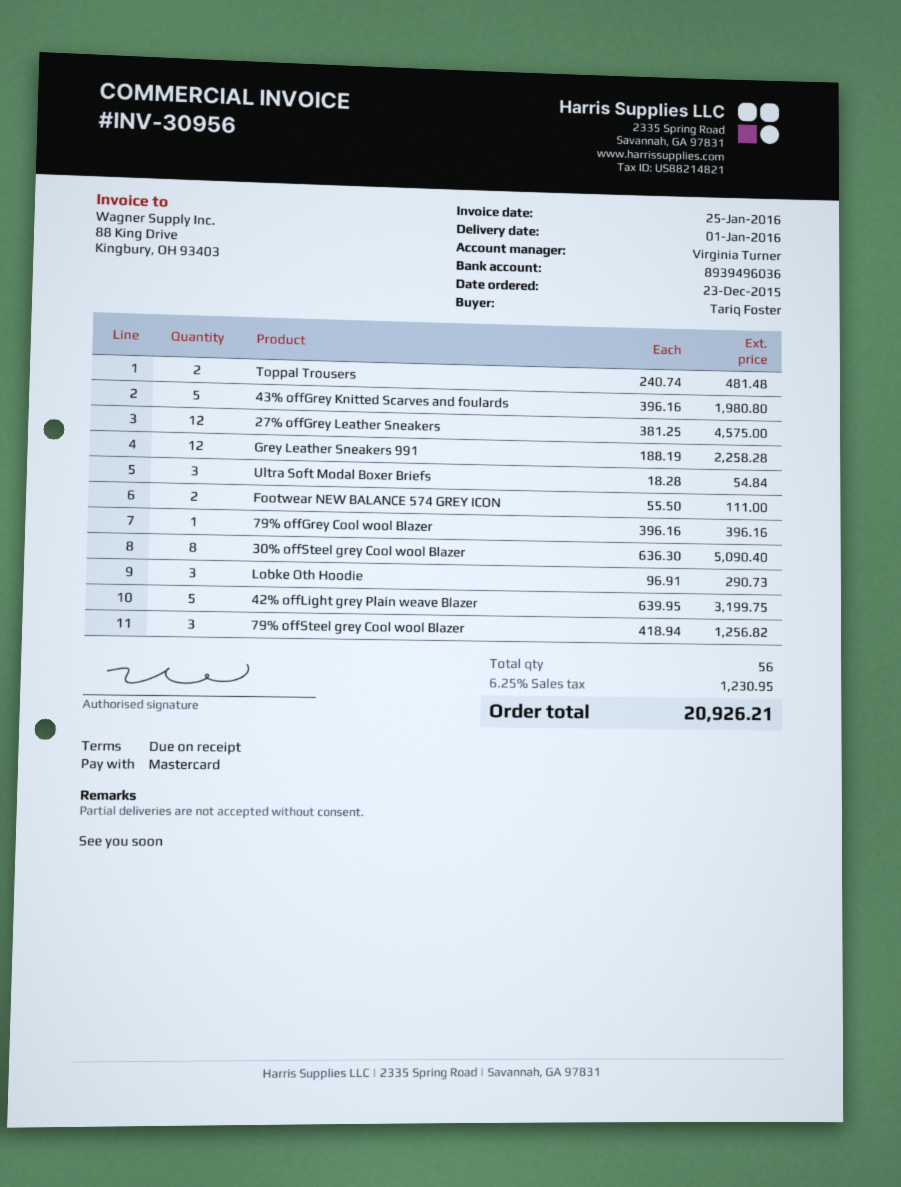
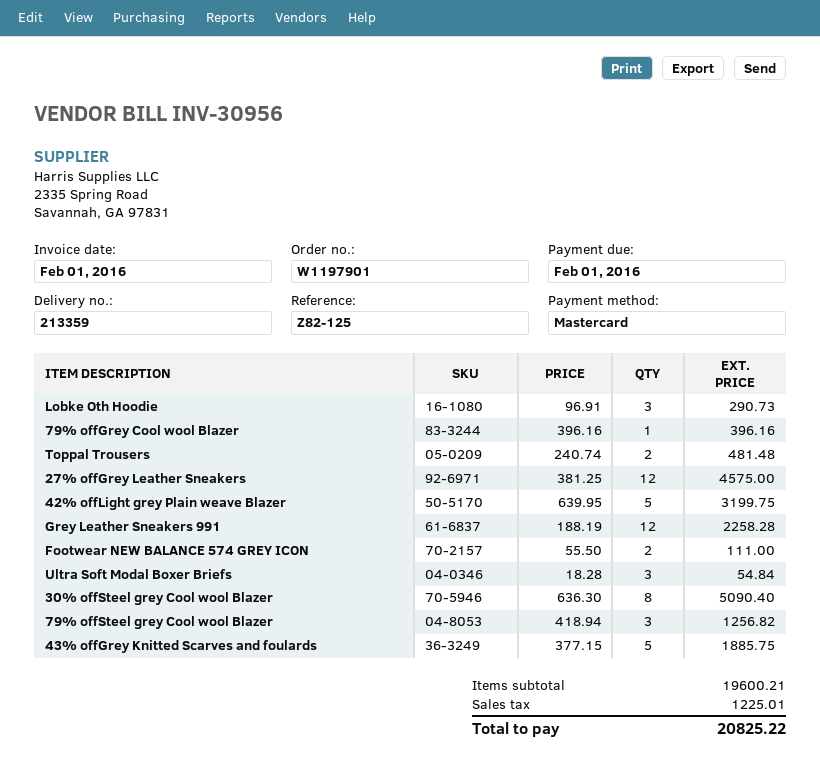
invoice date: 2016-01-25 -> 2016-02-01
43% offGrey Knitted Scarves and foulards: 5 x 396.16 = 1980.80 -> 5 x 377.15 = 1885.75
tax: 1230.95 -> 1225.01
total: 20926.21 -> 20825.22

